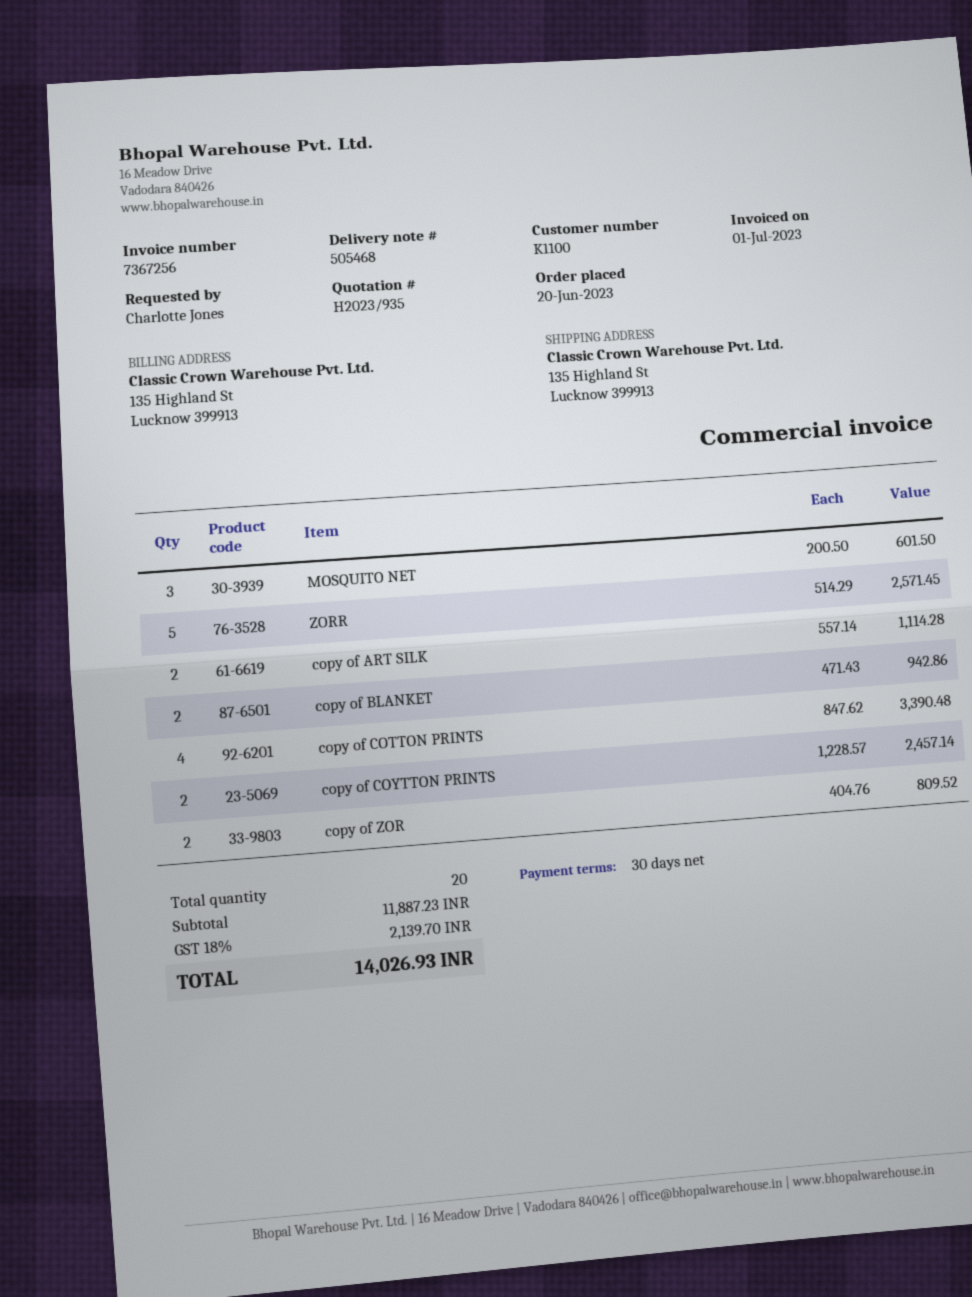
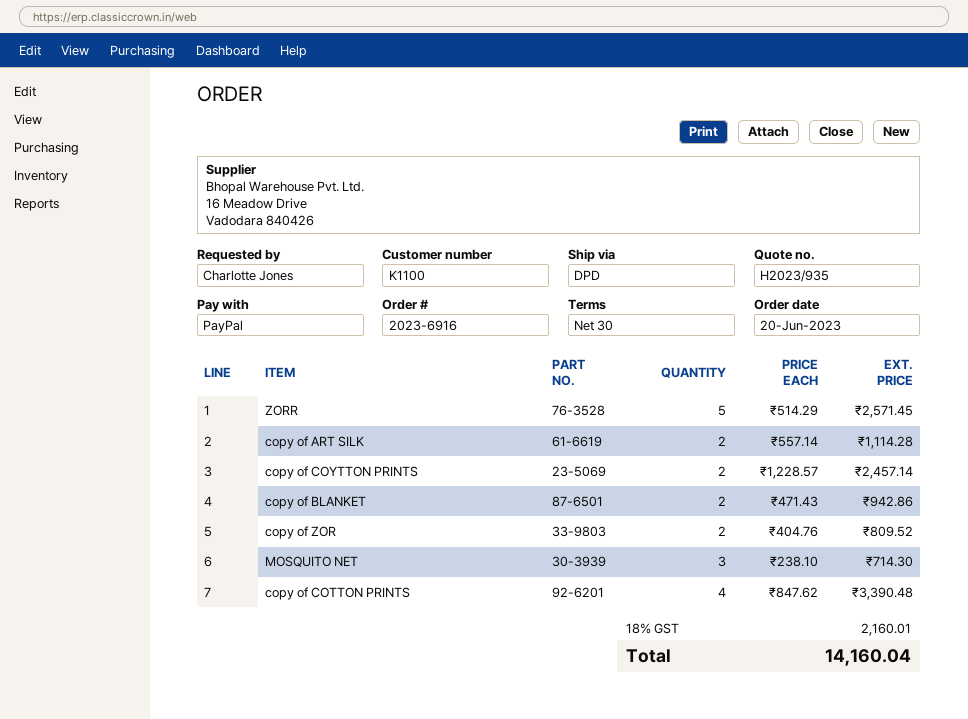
MOSQUITO NET: 3 x 200.50 = 601.50 -> 3 x 238.10 = 714.30
tax: 18% = 2139.70 -> 18% = 2160.01
total: 14026.93 -> 14160.04

